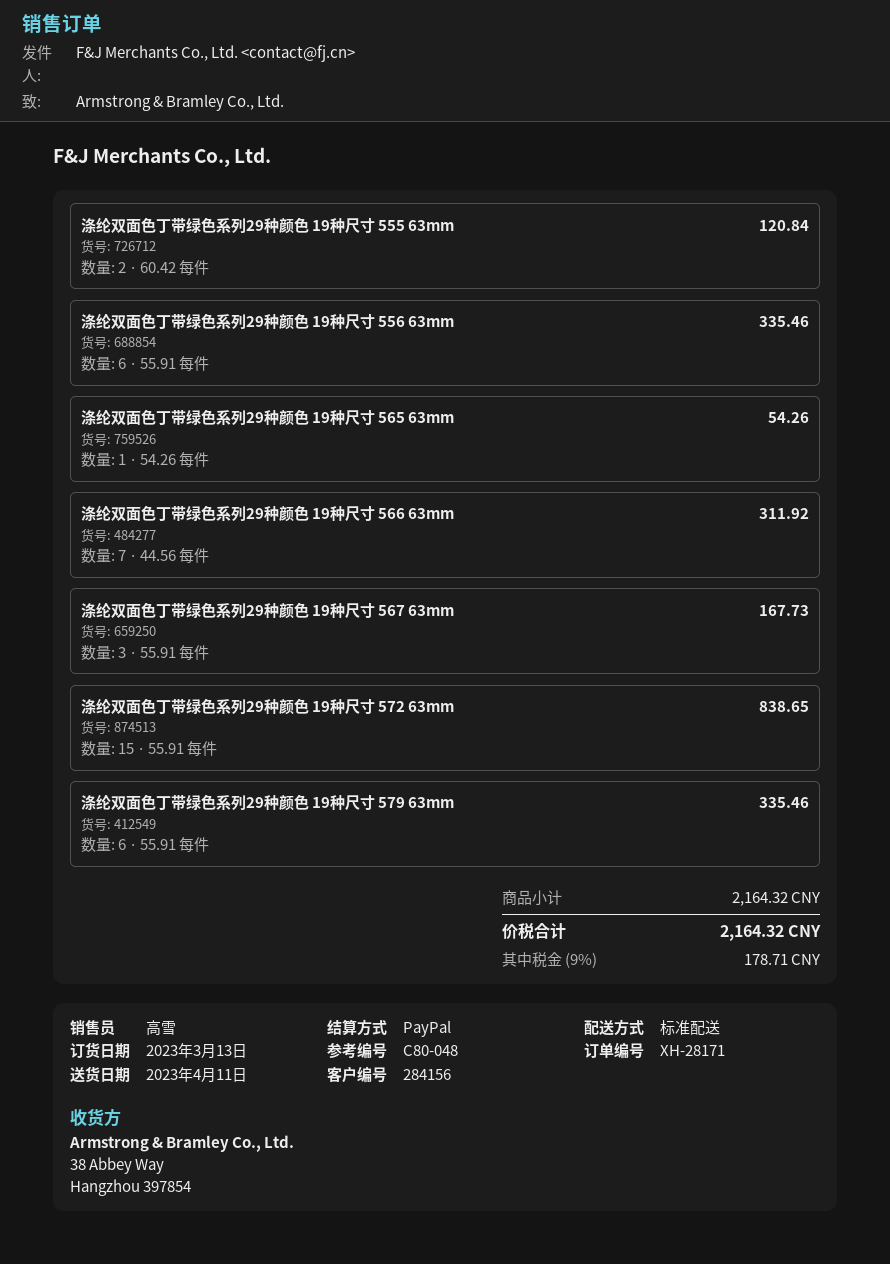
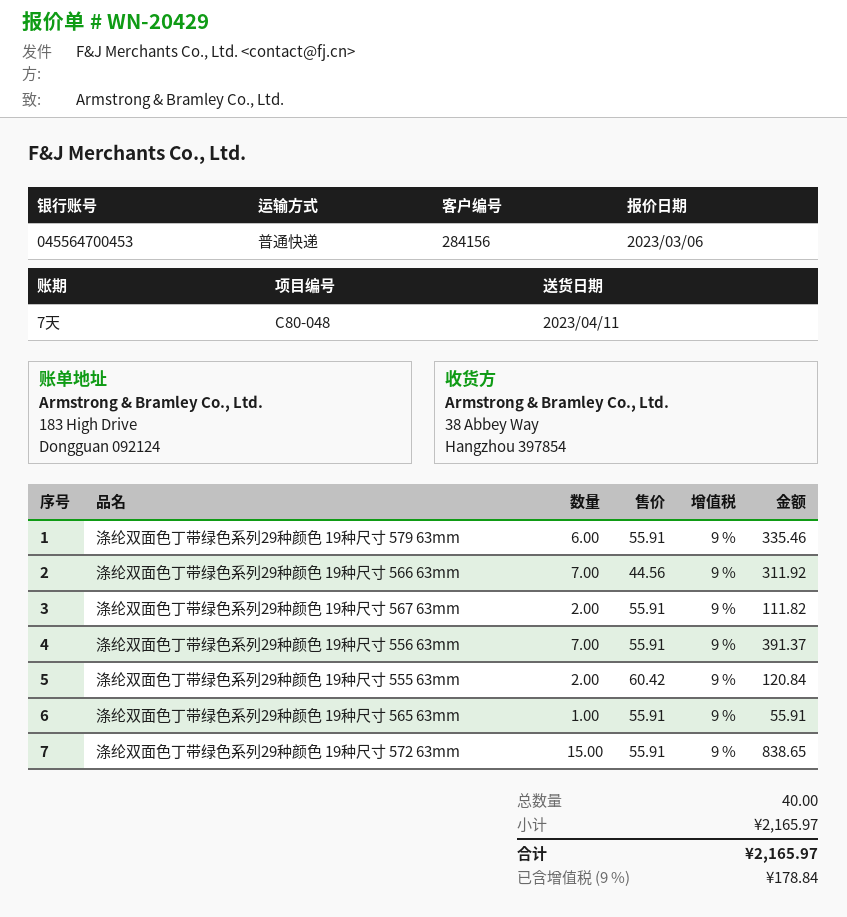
涤纶双面色丁带绿色系列29种颜色 19种尺寸 556 63mm: 6 x 55.91 = 335.46 -> 7 x 55.91 = 391.37
涤纶双面色丁带绿色系列29种颜色 19种尺寸 565 63mm: 1 x 54.26 = 54.26 -> 1 x 55.91 = 55.91
涤纶双面色丁带绿色系列29种颜色 19种尺寸 567 63mm: 3 x 55.91 = 167.73 -> 2 x 55.91 = 111.82
subtotal: 2164.32 -> 2165.97
tax: 9% = 178.71 -> 9% = 178.84
total: 2164.32 -> 2165.97

